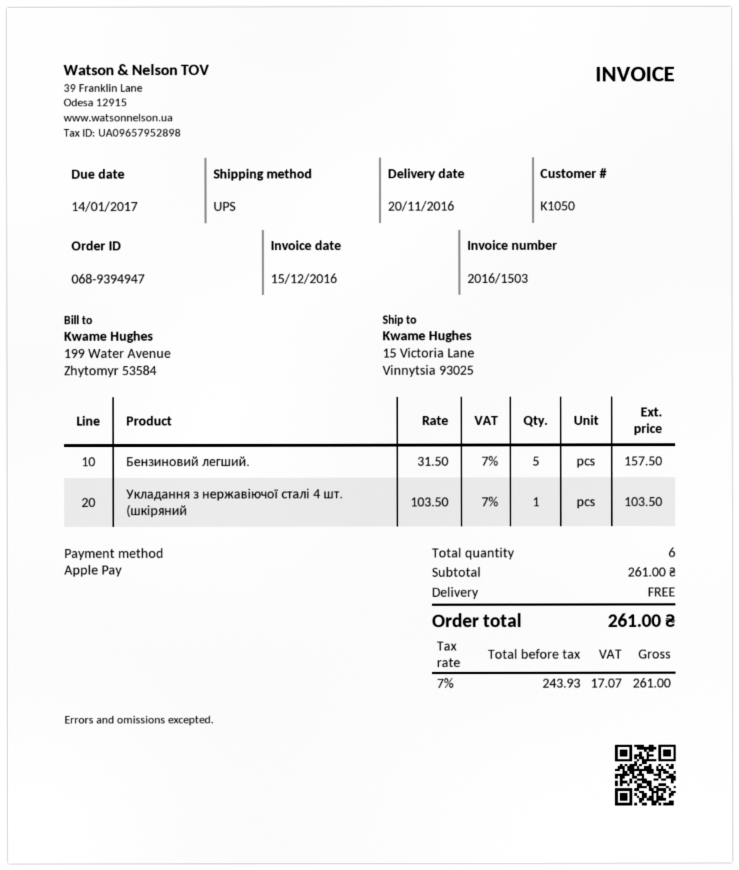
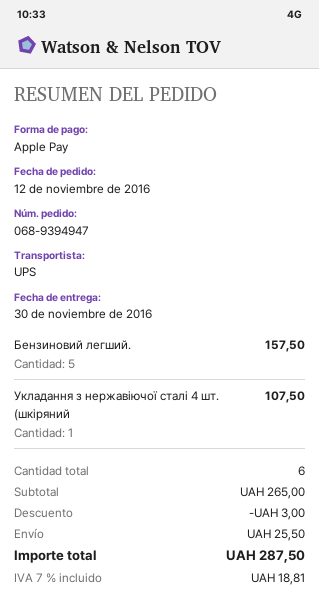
delivery date: 2016-11-20 -> 2016-11-30
Укладання з нержавіючої сталі 4 шт. (шкіряний: 1 for 103.50 -> 1 for 107.50
subtotal: 261.00 -> 265.00
discount: none -> 3.00
shipping: 0.00 -> 25.50
tax: 7% = 17.07 -> 7% = 18.81
total: 261.00 -> 287.50

